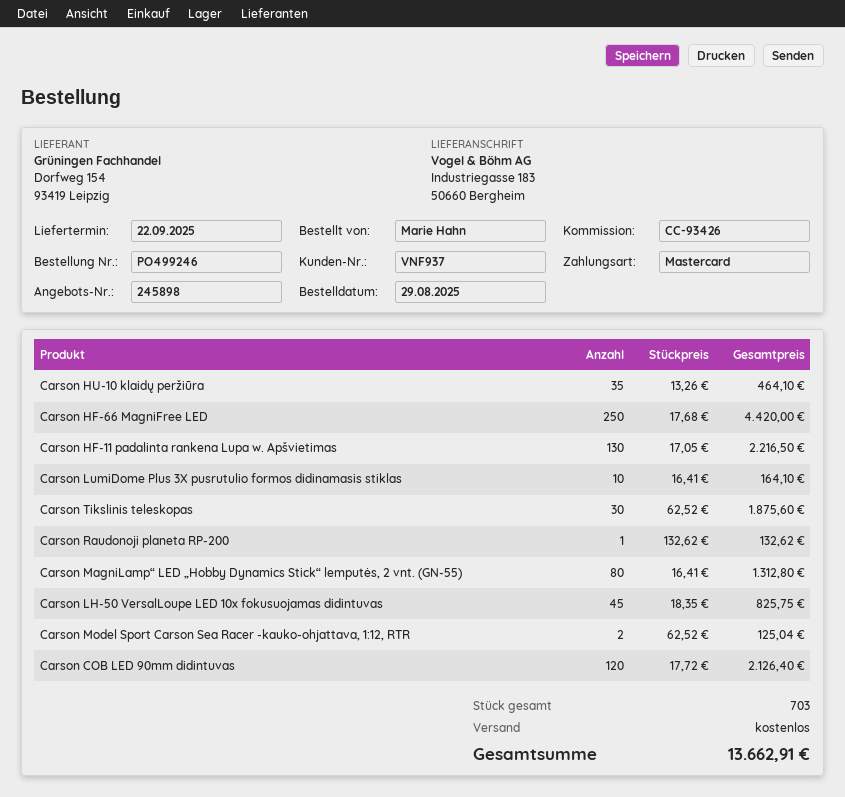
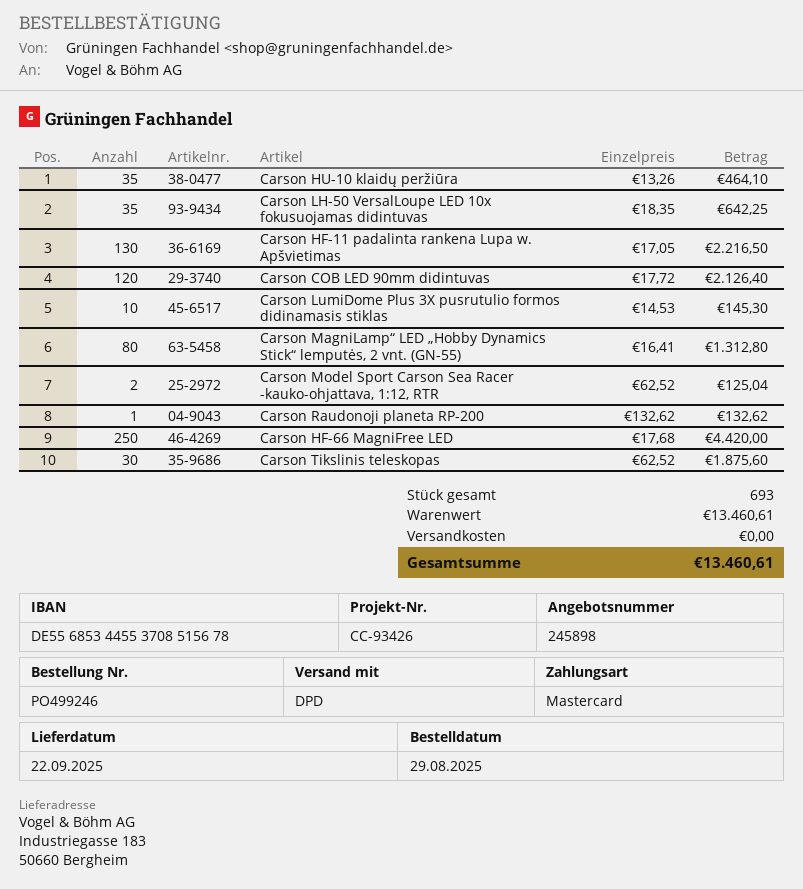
Carson LumiDome Plus 3X pusrutulio formos didinamasis stiklas: 10 x 16.41 = 164.10 -> 10 x 14.53 = 145.30
Carson LH-50 VersalLoupe LED 10x fokusuojamas didintuvas: 45 x 18.35 = 825.75 -> 35 x 18.35 = 642.25
total quantity: 703 -> 693
total: 13662.91 -> 13460.61

